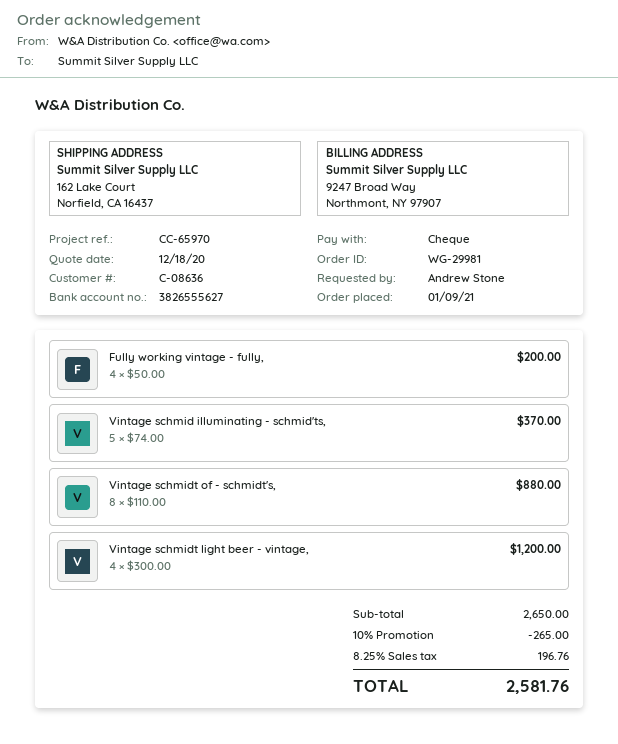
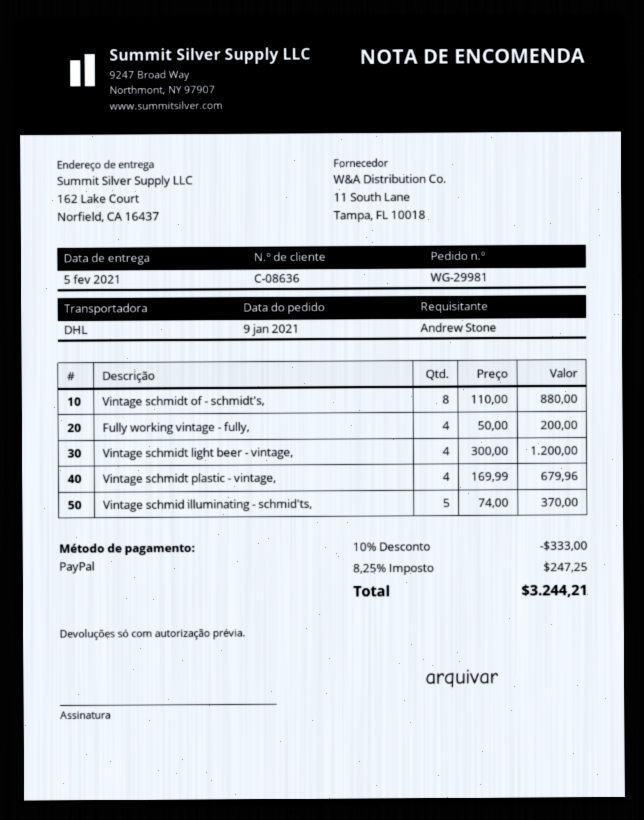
payment method: cheque -> PayPal
Vintage schmidt plastic - vintage,: none -> 4 x 169.99 = 679.96
discount: 10% = 265.00 -> 10% = 333.00
tax: 8.25% = 196.76 -> 8.25% = 247.25
total: 2581.76 -> 3244.21

